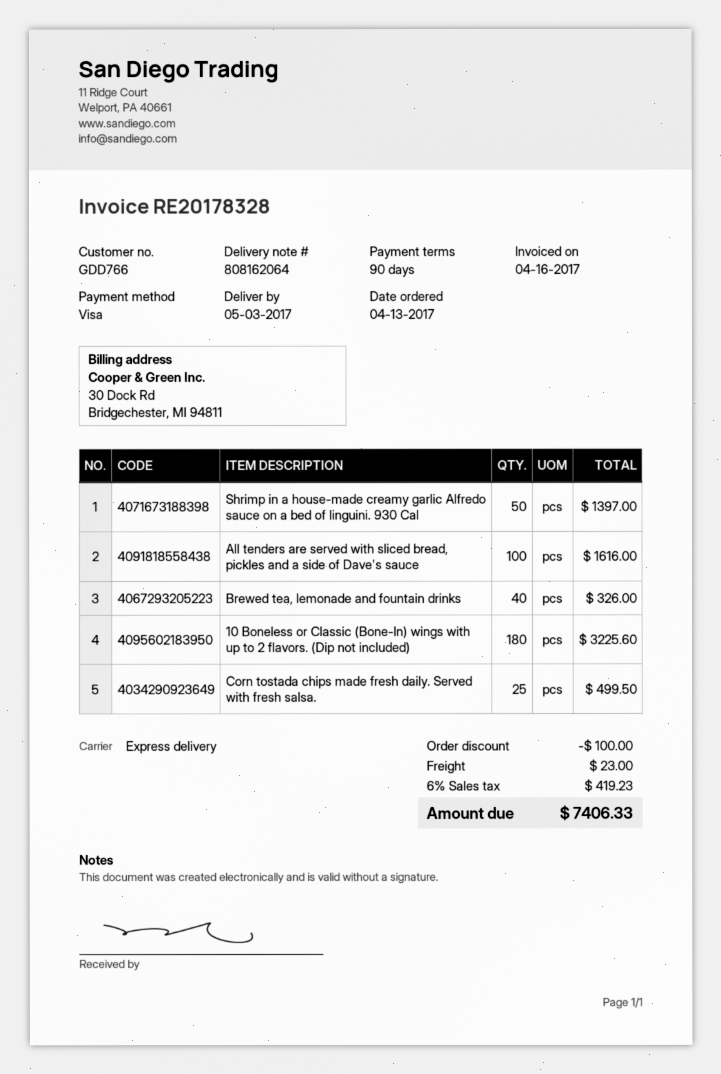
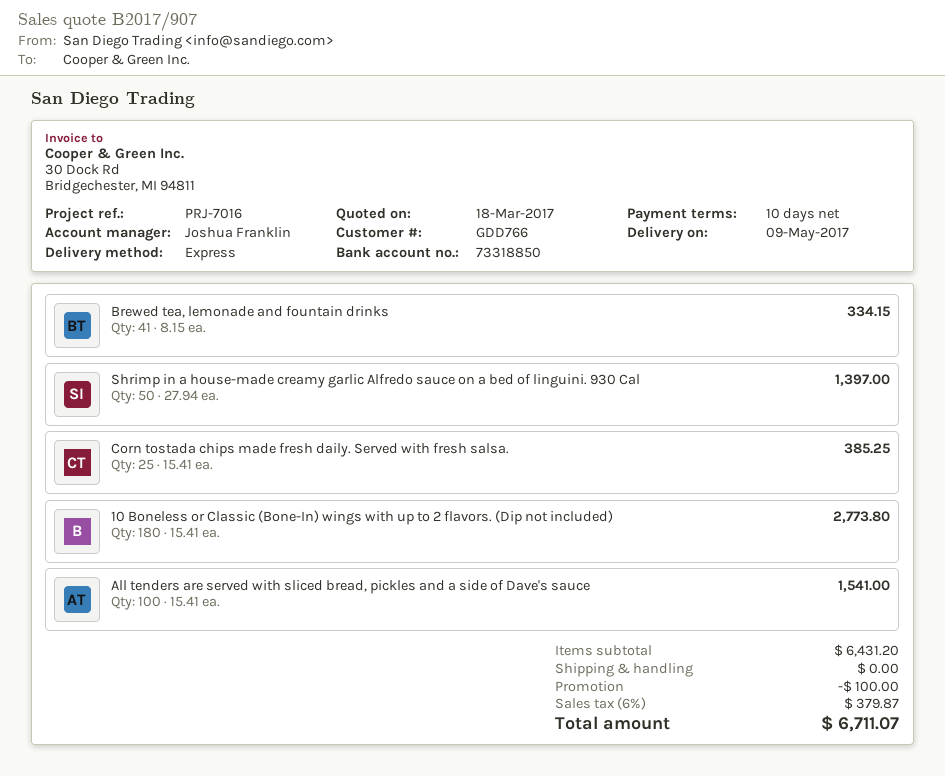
delivery date: 2017-05-03 -> 2017-05-09
payment terms: 90 days -> 10 days
All tenders are served with sliced bread, pickles and a side of Dave's sauce: 100 for 1616.00 -> 100 for 1541.00
Brewed tea, lemonade and fountain drinks: 40 for 326.00 -> 41 for 334.15
10 Boneless or Classic (Bone-In) wings with up to 2 flavors. (Dip not included): 180 for 3225.60 -> 180 for 2773.80
Corn tostada chips made fresh daily. Served with fresh salsa.: 25 for 499.50 -> 25 for 385.25
shipping: 23.00 -> 0.00
tax: 6% = 419.23 -> 6% = 379.87
total: 7406.33 -> 6711.07

